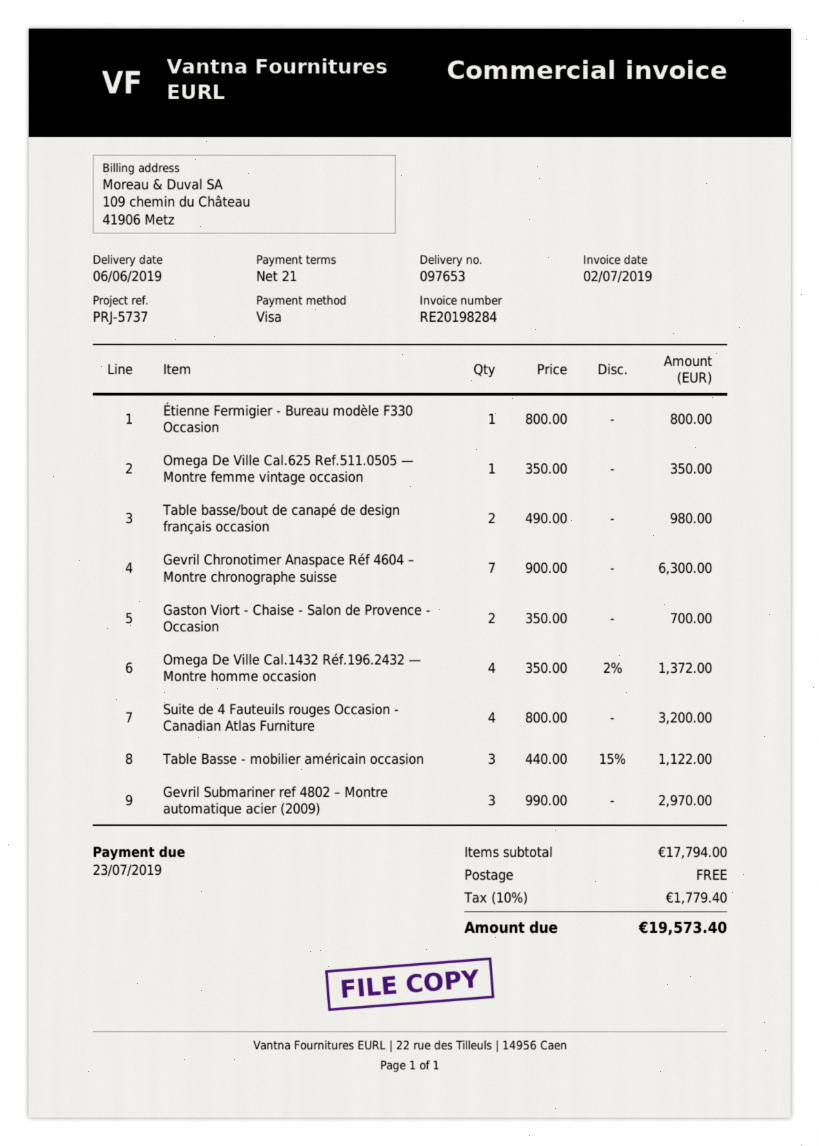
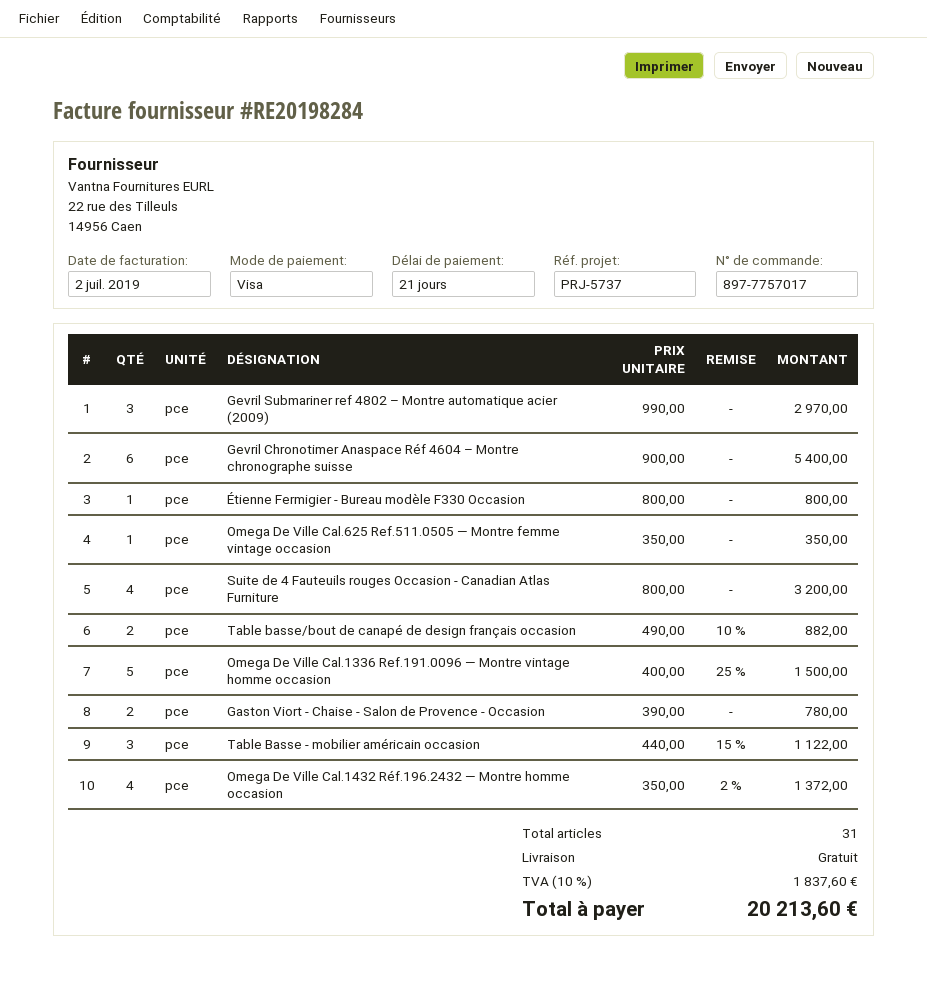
Table basse/bout de canapé de design français occasion: 2 x 490.00 = 980.00 -> 2 x 490.00 - 10% = 882.00
Gevril Chronotimer Anaspace Réf 4604 – Montre chronographe suisse: 7 x 900.00 = 6300.00 -> 6 x 900.00 = 5400.00
Gaston Viort - Chaise - Salon de Provence - Occasion: 2 x 350.00 = 700.00 -> 2 x 390.00 = 780.00
Omega De Ville Cal.1336 Ref.191.0096 — Montre vintage homme occasion: none -> 5 x 400.00 - 25% = 1500.00
tax: 10% = 1779.40 -> 10% = 1837.60
total: 19573.40 -> 20213.60

